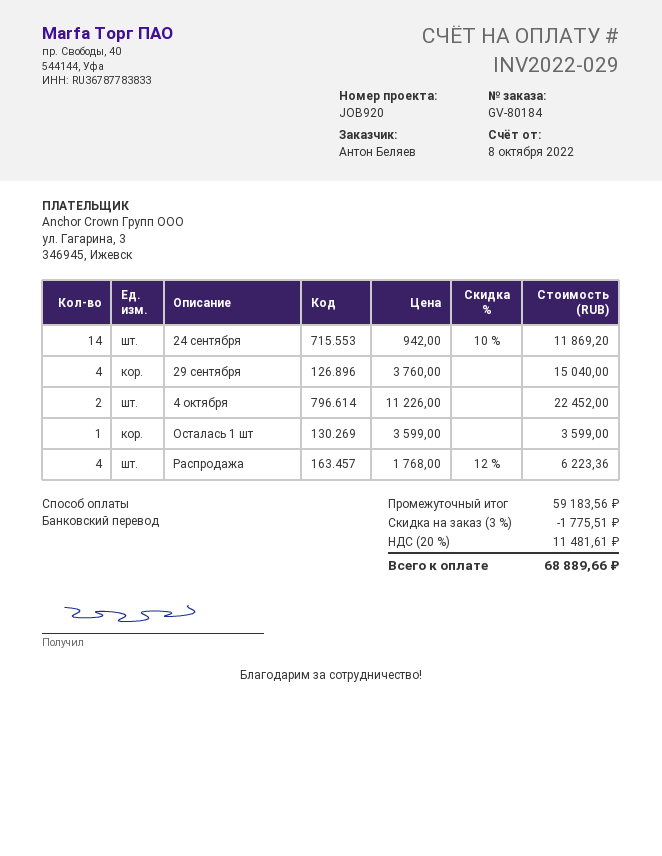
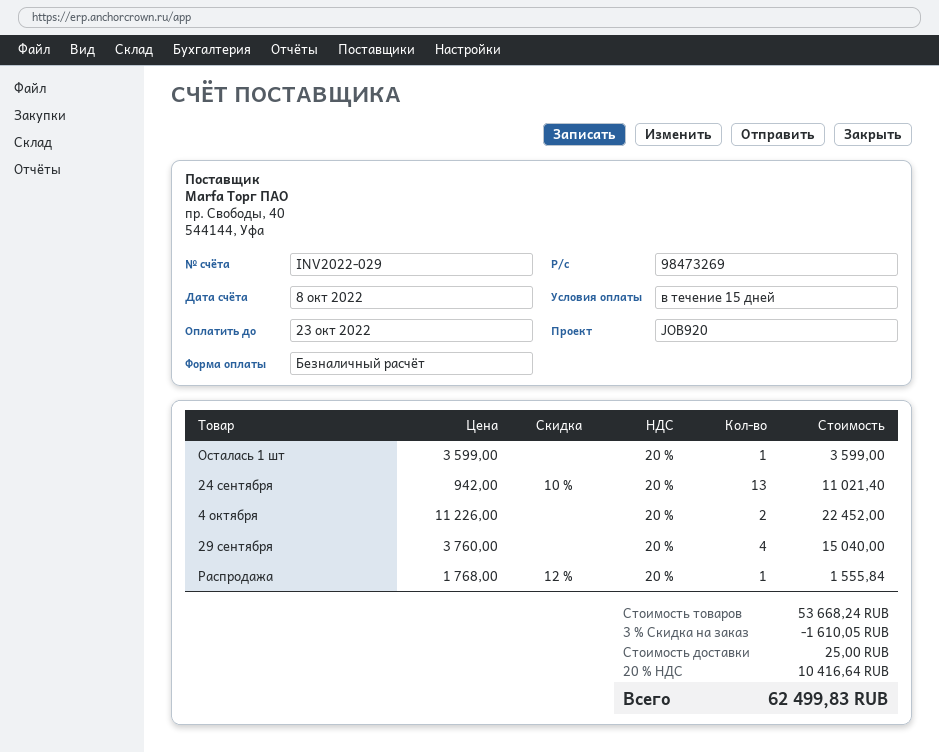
24 сентября: 14 x 942.00 - 10% = 11869.20 -> 13 x 942.00 - 10% = 11021.40
Распродажа: 4 x 1768.00 - 12% = 6223.36 -> 1 x 1768.00 - 12% = 1555.84
subtotal: 59183.56 -> 53668.24
discount: 3% = 1775.51 -> 3% = 1610.05
shipping: none -> 25.00
tax: 20% = 11481.61 -> 20% = 10416.64
total: 68889.66 -> 62499.83

